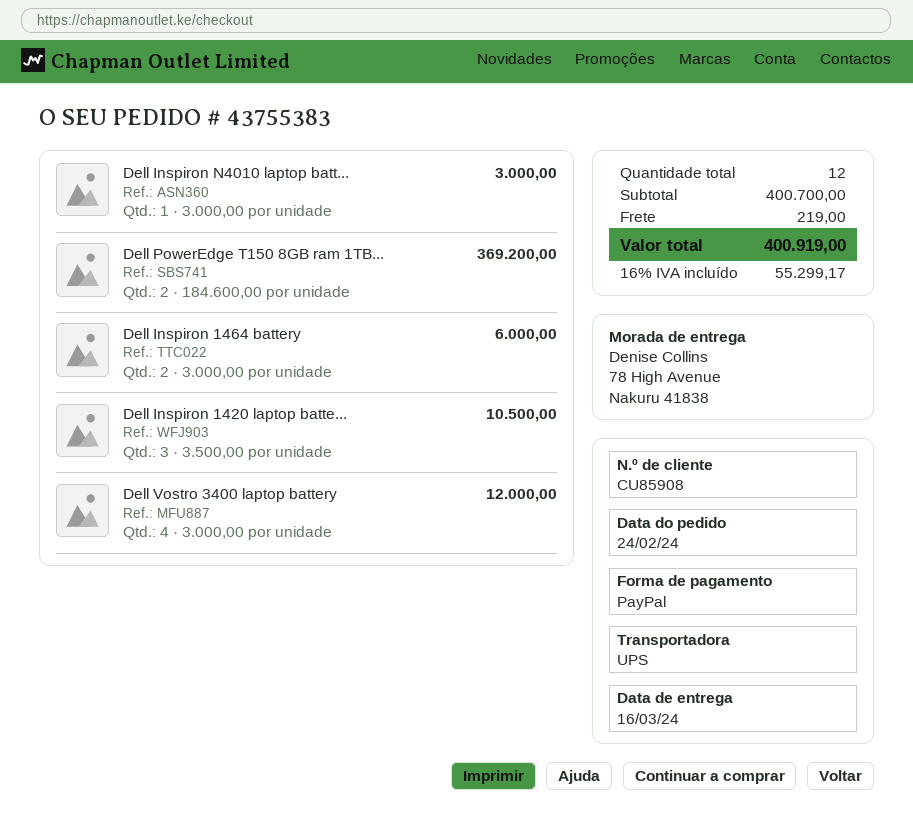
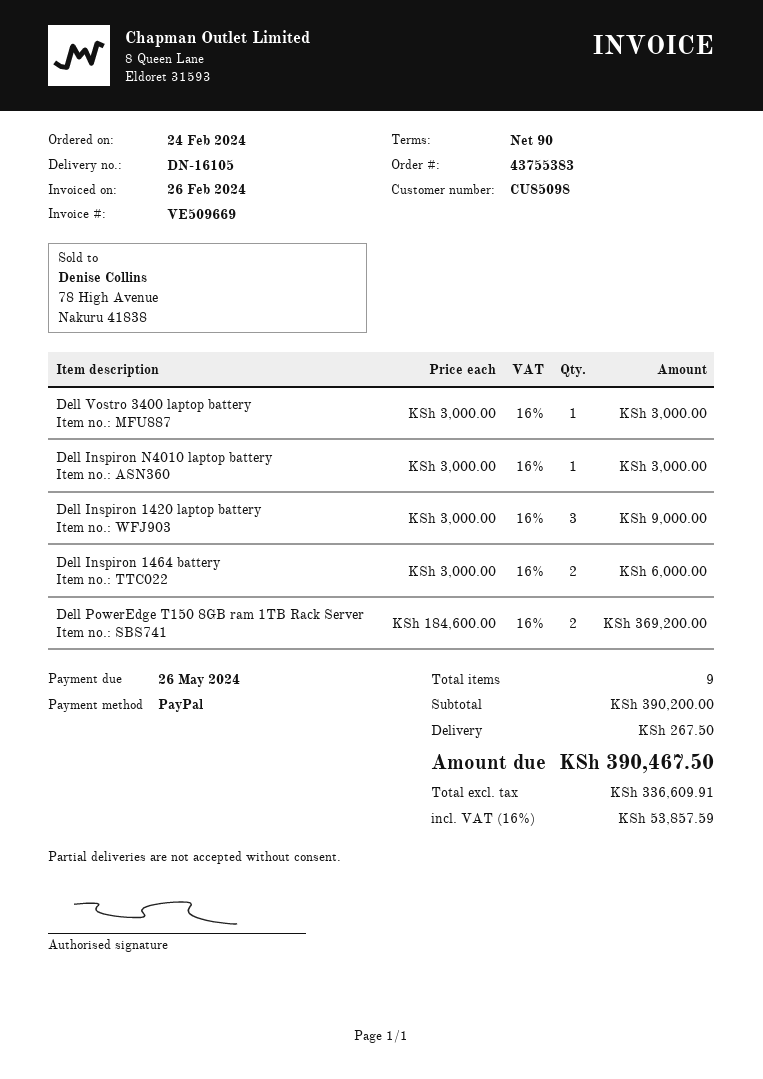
customer number: CU85908 -> CU85098
Dell Inspiron 1420 laptop batte...: 3 x 3500.00 = 10500.00 -> 3 x 3000.00 = 9000.00
Dell Vostro 3400 laptop battery: 4 x 3000.00 = 12000.00 -> 1 x 3000.00 = 3000.00
total quantity: 12 -> 9
subtotal: 400700.00 -> 390200.00
shipping: 219.00 -> 267.50
tax: 16% = 55299.17 -> 16% = 53857.59
total: 400919.00 -> 390467.50

